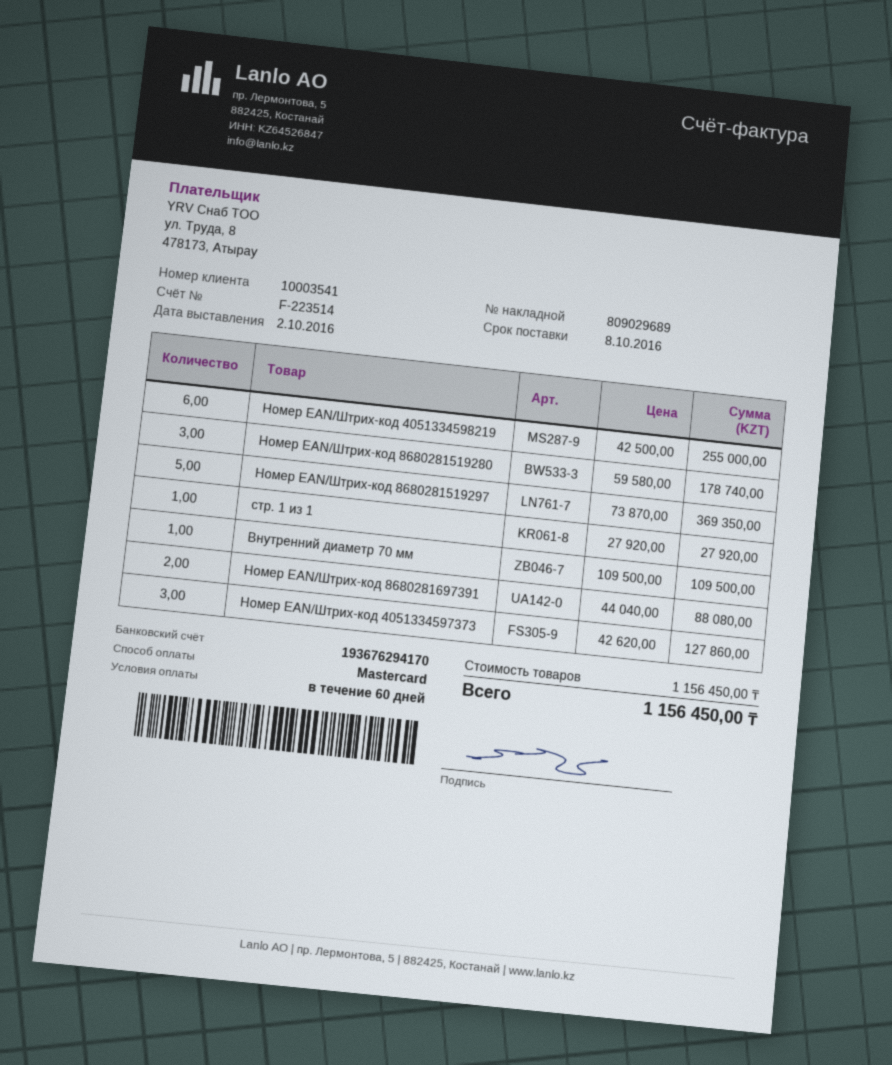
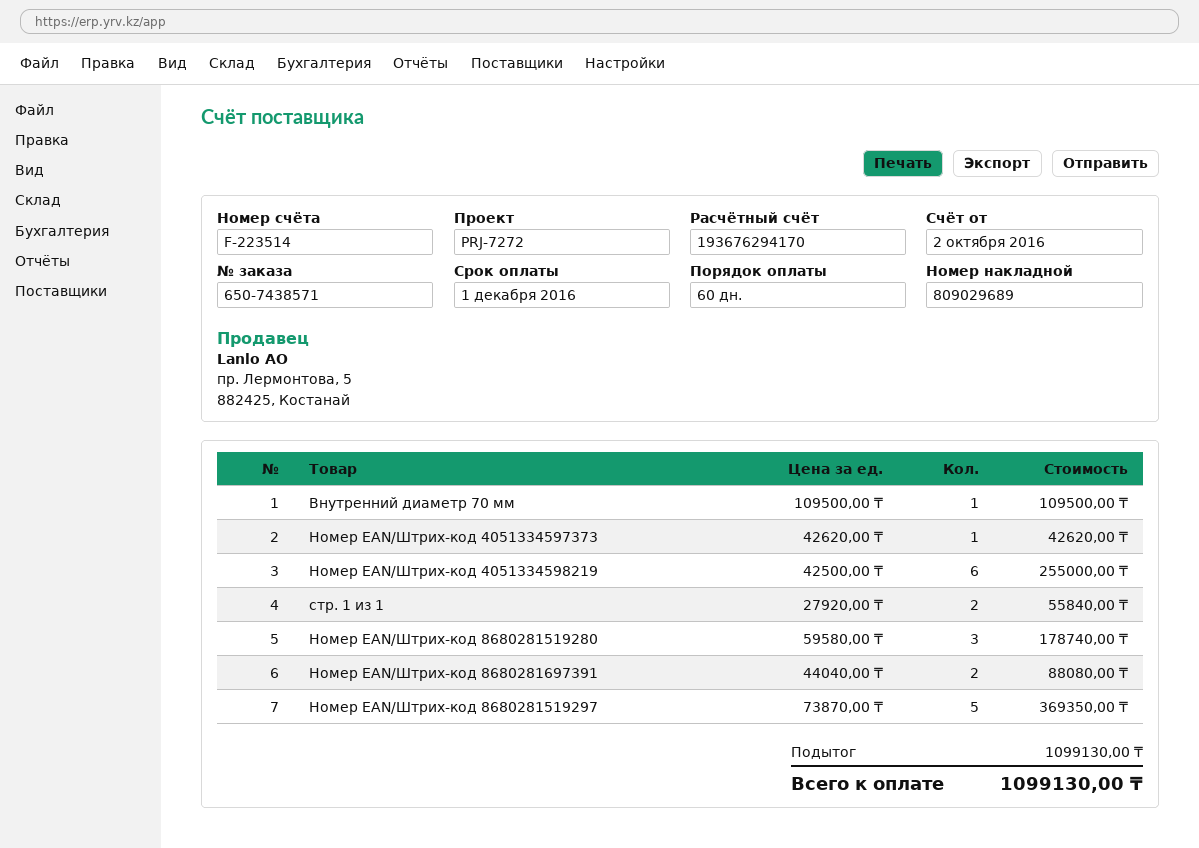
стр. 1 из 1: 1 x 27920.00 = 27920.00 -> 2 x 27920.00 = 55840.00
Номер EAN/Штрих-код 4051334597373: 3 x 42620.00 = 127860.00 -> 1 x 42620.00 = 42620.00
subtotal: 1156450.00 -> 1099130.00
total: 1156450.00 -> 1099130.00

